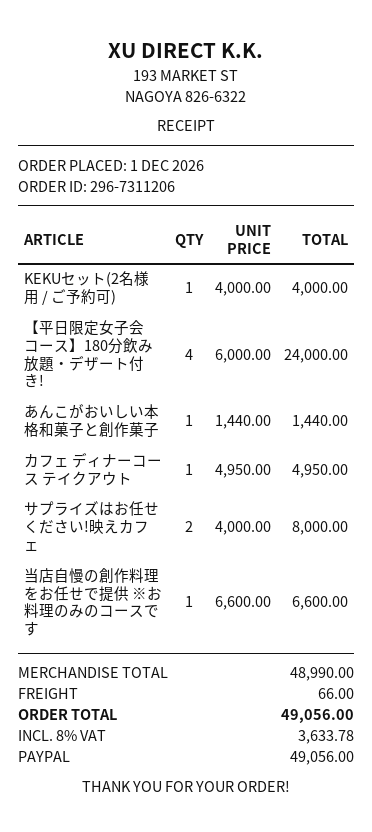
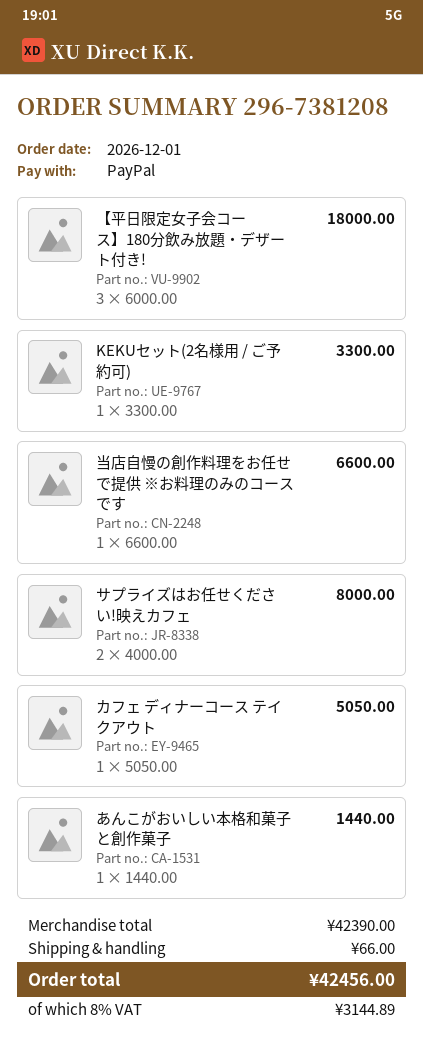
order number: 296-7311206 -> 296-7381208
KEKUセット(2名様用 / ご予約可): 1 x 4000.00 = 4000.00 -> 1 x 3300.00 = 3300.00
【平日限定女子会コース】180分飲み放題・デザート付き!: 4 x 6000.00 = 24000.00 -> 3 x 6000.00 = 18000.00
カフェ ディナーコース テイクアウト: 1 x 4950.00 = 4950.00 -> 1 x 5050.00 = 5050.00
subtotal: 48990.00 -> 42390.00
tax: 8% = 3633.78 -> 8% = 3144.89
total: 49056.00 -> 42456.00

